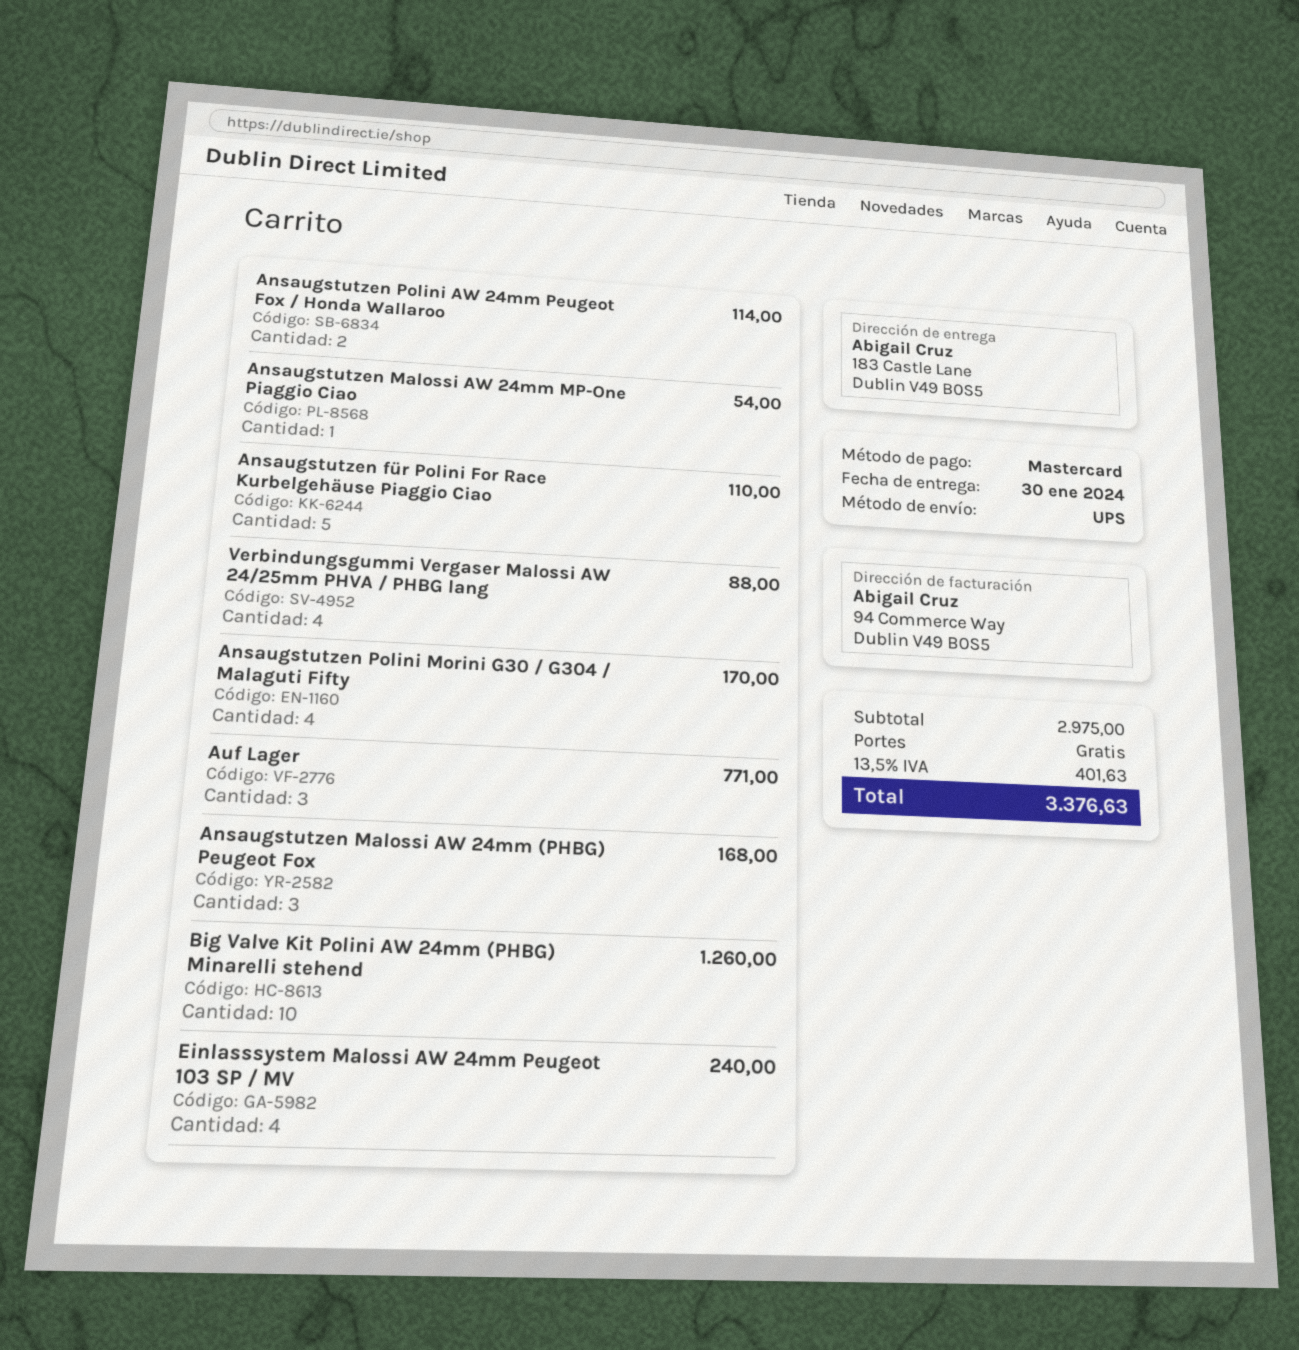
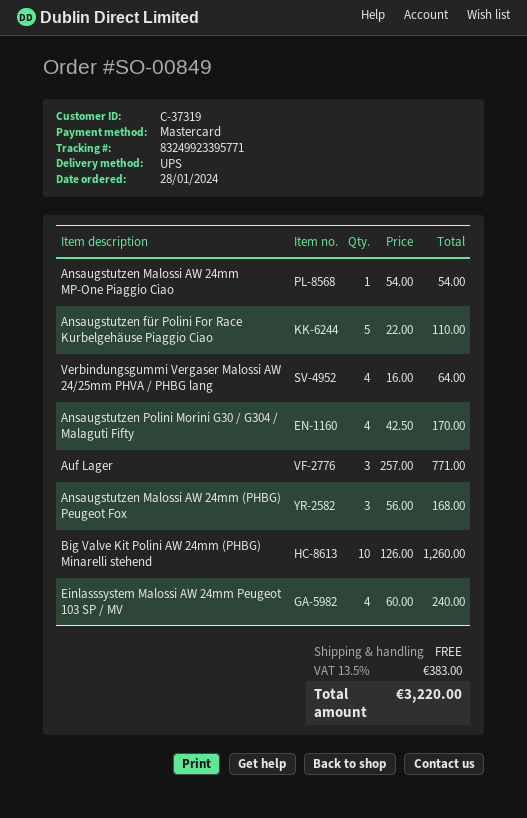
Ansaugstutzen Polini AW 24mm Peugeot Fox / Honda Wallaroo: 2 for 114.00 -> none
Verbindungsgummi Vergaser Malossi AW 24/25mm PHVA / PHBG lang: 4 for 88.00 -> 4 for 64.00
tax: 13.5% = 401.63 -> 13.5% = 383.00
total: 3376.63 -> 3220.00

